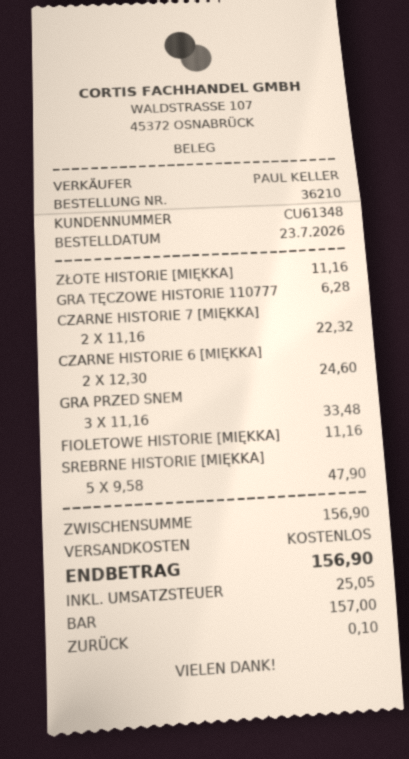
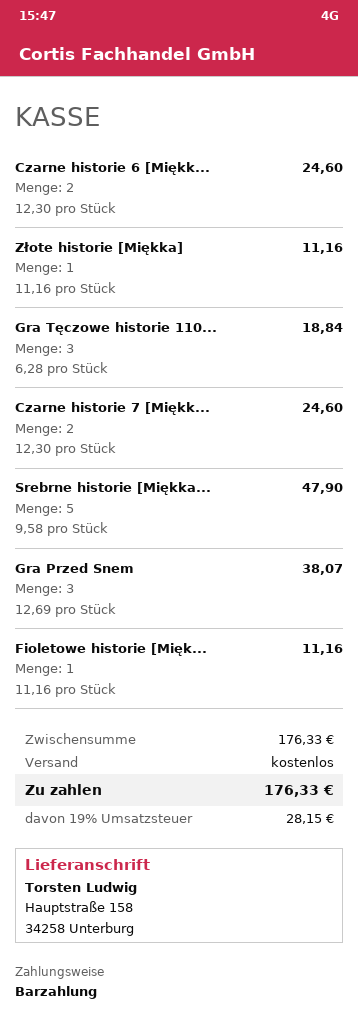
GRA TĘCZOWE HISTORIE 110777: 1 x 6.28 = 6.28 -> 3 x 6.28 = 18.84
CZARNE HISTORIE 7 [MIĘKKA]: 2 x 11.16 = 22.32 -> 2 x 12.30 = 24.60
GRA PRZED SNEM: 3 x 11.16 = 33.48 -> 3 x 12.69 = 38.07
subtotal: 156.90 -> 176.33
tax: 25.05 -> 28.15
total: 156.90 -> 176.33

